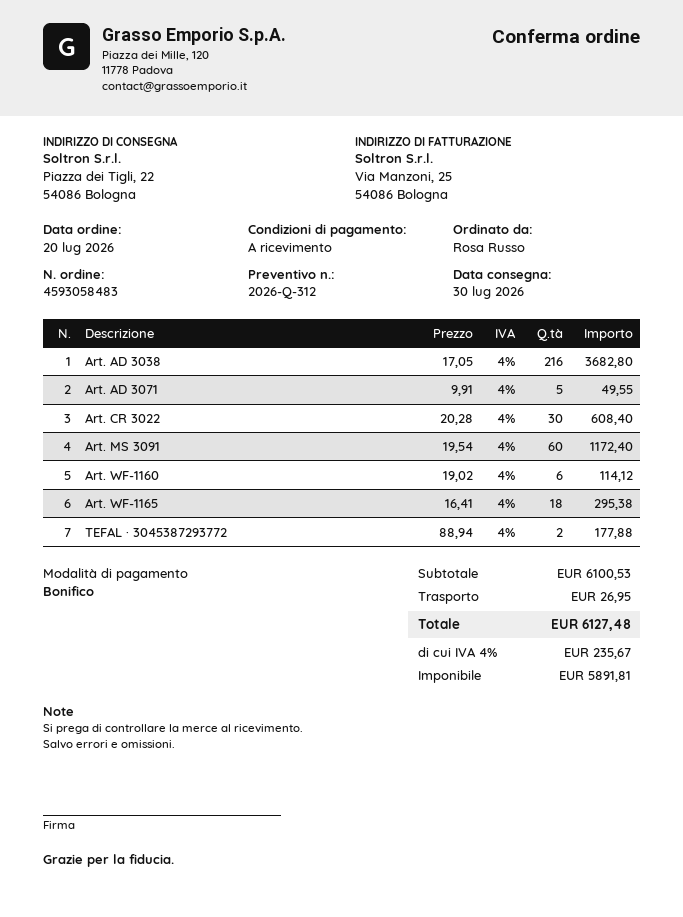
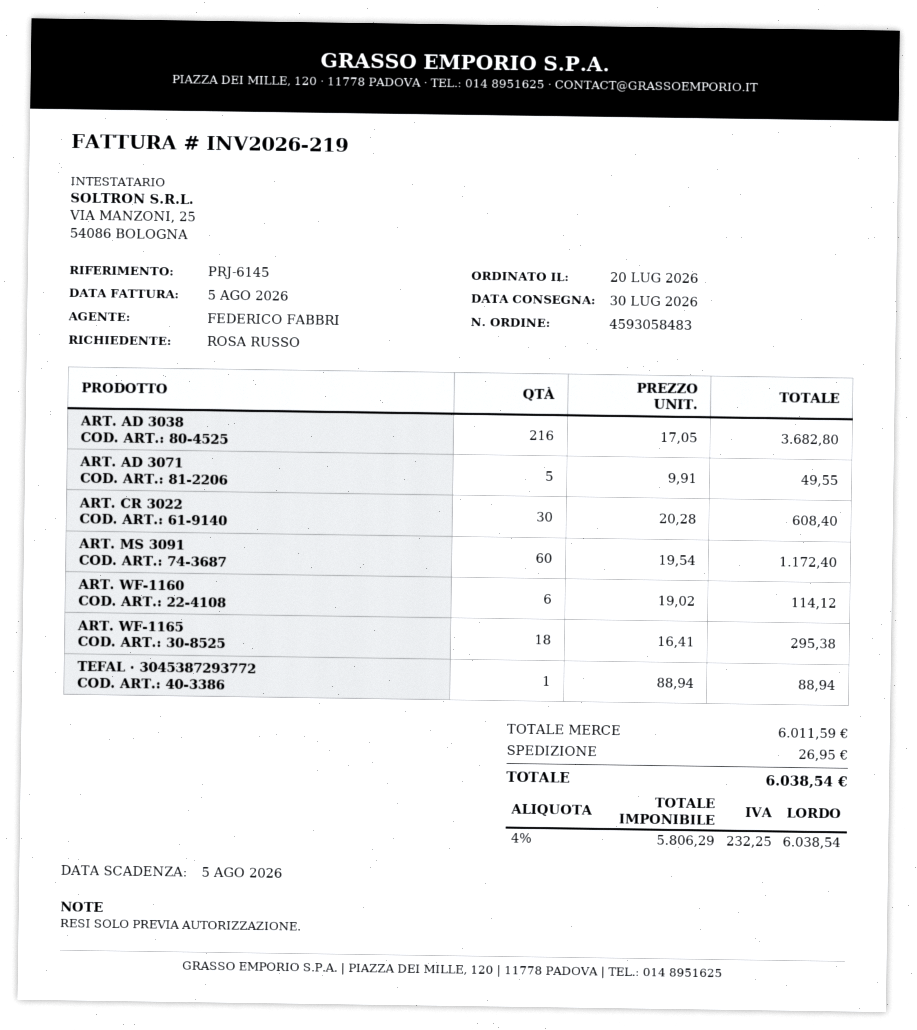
TEFAL · 3045387293772: 2 x 88.94 = 177.88 -> 1 x 88.94 = 88.94
subtotal: 6100.53 -> 6011.59
net: 5891.81 -> 5806.29
tax: 4% = 235.67 -> 4% = 232.25
total: 6127.48 -> 6038.54

